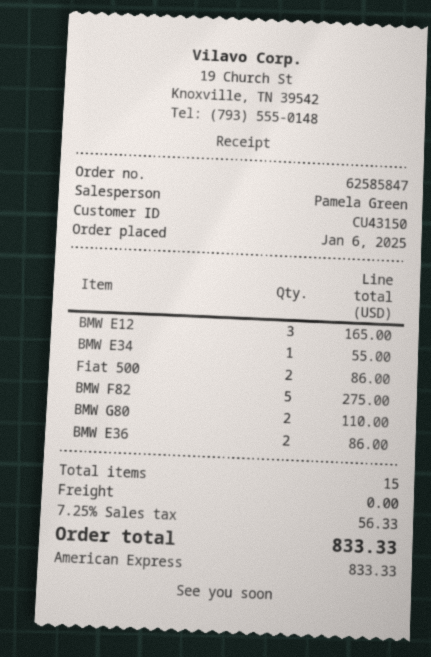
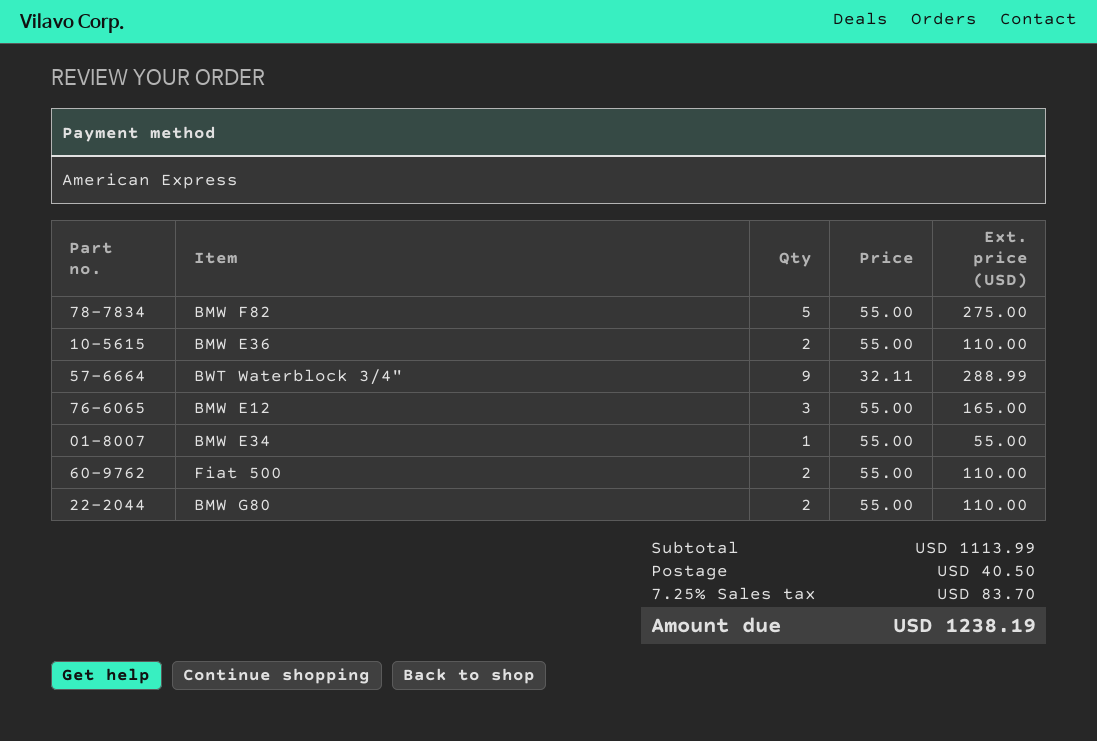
Fiat 500: 2 for 86.00 -> 2 for 110.00
BMW E36: 2 for 86.00 -> 2 for 110.00
BWT Waterblock 3/4": none -> 9 for 288.99
shipping: 0.00 -> 40.50
tax: 7.25% = 56.33 -> 7.25% = 83.70
total: 833.33 -> 1238.19

